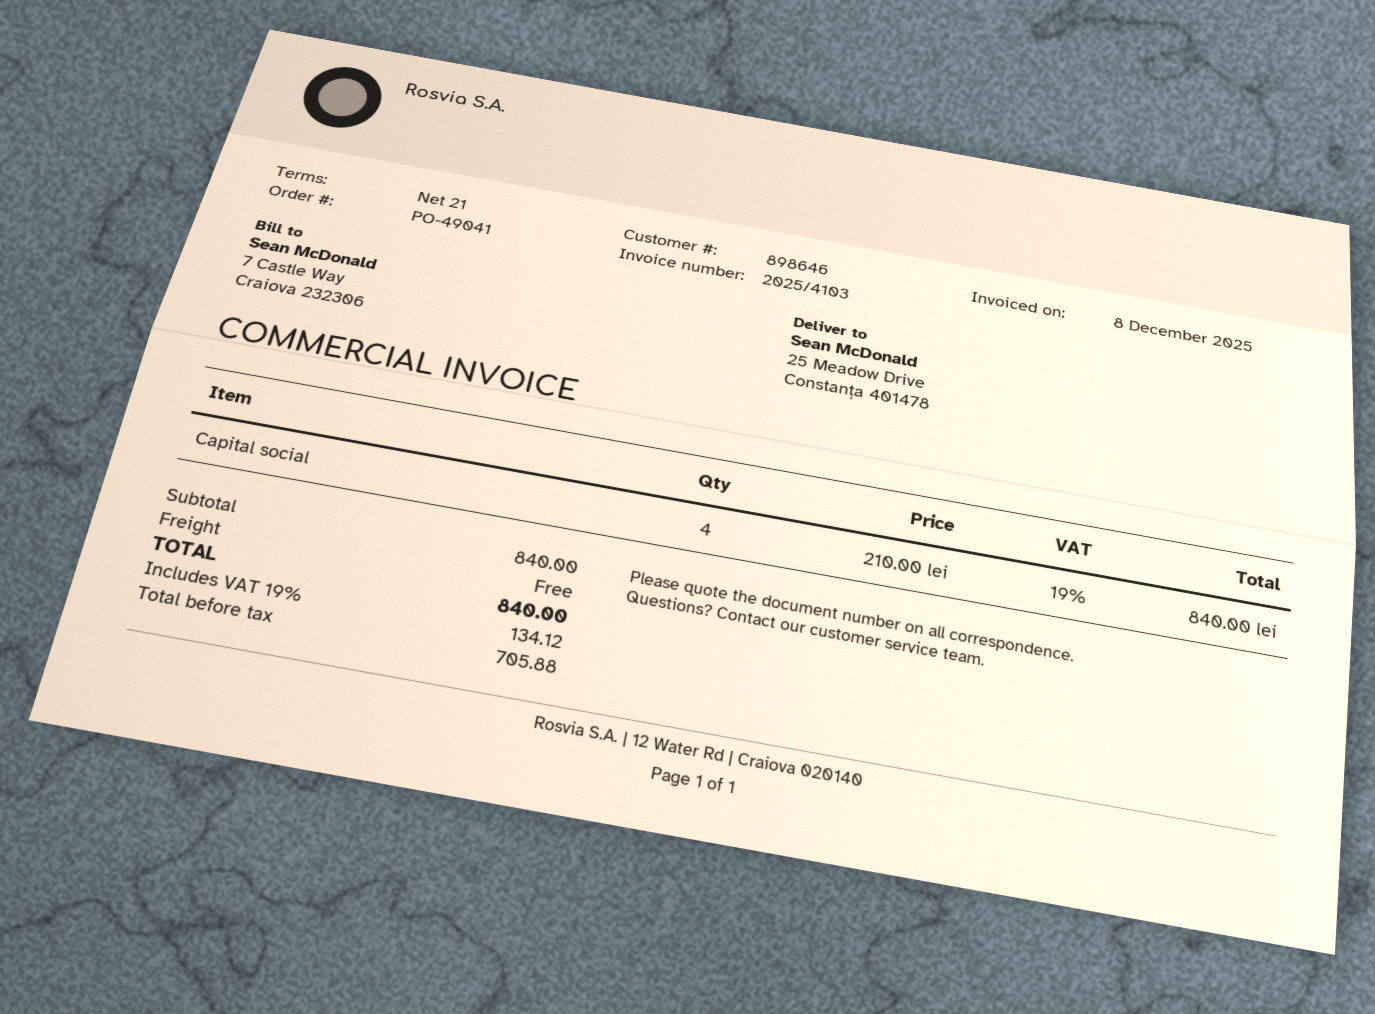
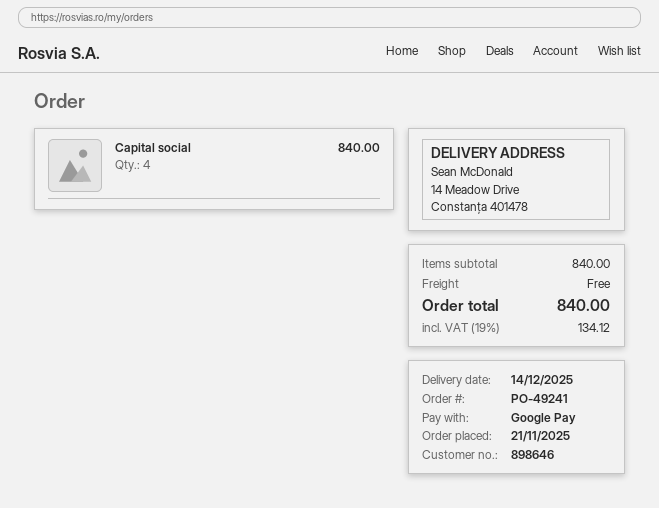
order number: PO-49041 -> PO-49241
ship to: 25 Meadow Drive, Constanța 401478 -> 14 Meadow Drive, Constanța 401478

